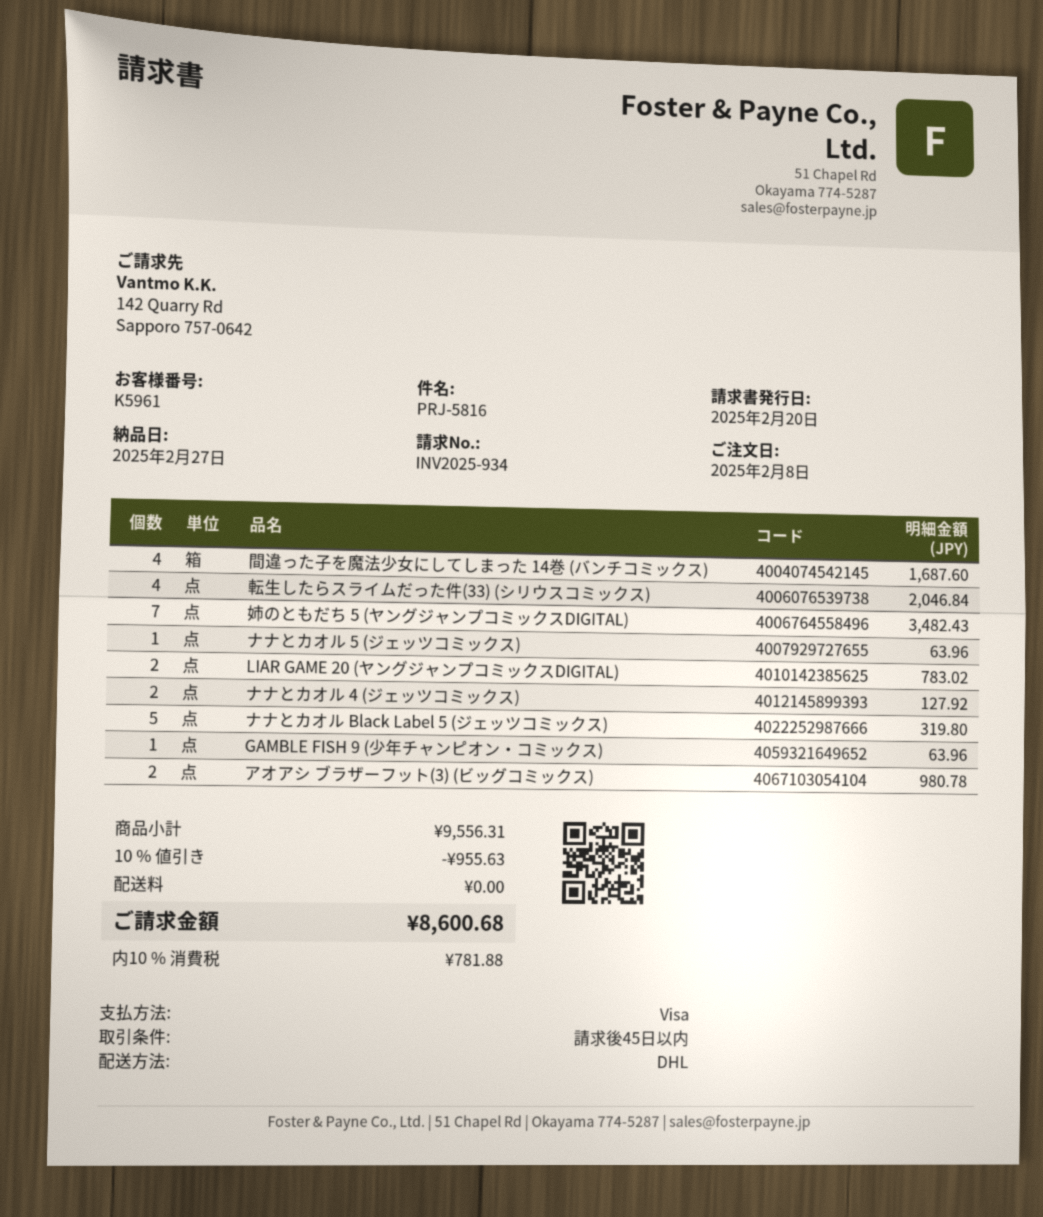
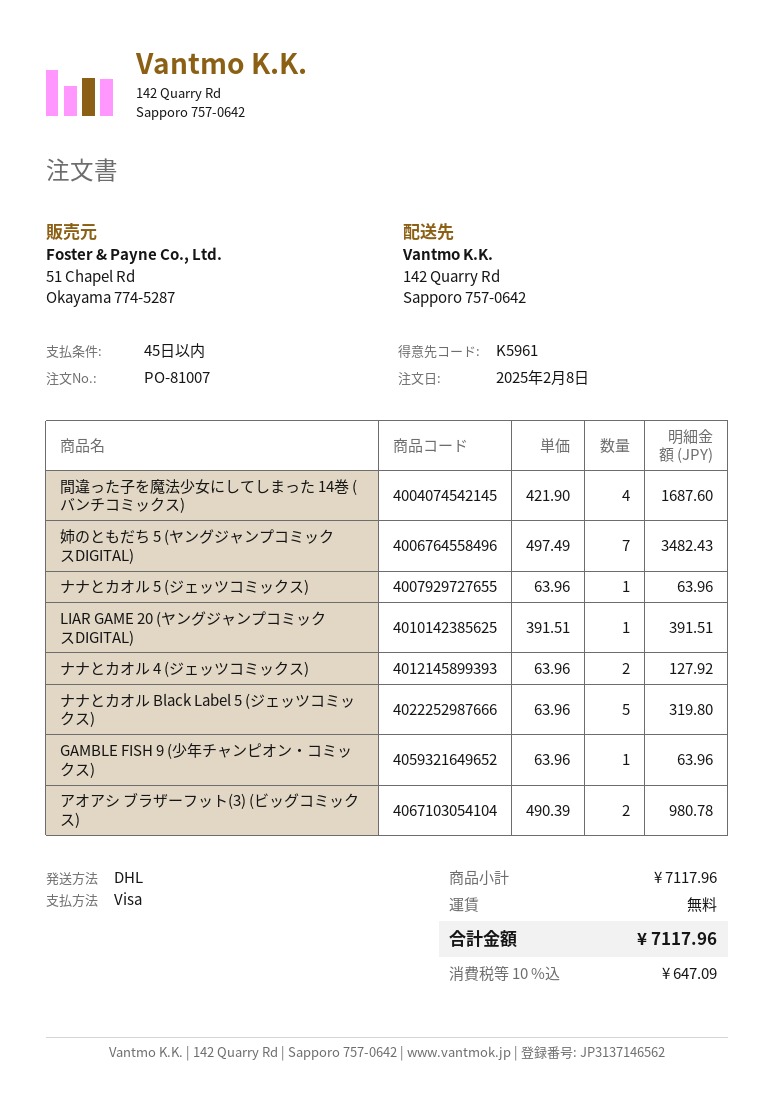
転生したらスライムだった件(33) (シリウスコミックス): 4 for 2046.84 -> none
LIAR GAME 20 (ヤングジャンプコミックスDIGITAL): 2 for 783.02 -> 1 for 391.51
subtotal: 9556.31 -> 7117.96
discount: 10% = 955.63 -> none
tax: 10% = 781.88 -> 10% = 647.09
total: 8600.68 -> 7117.96

